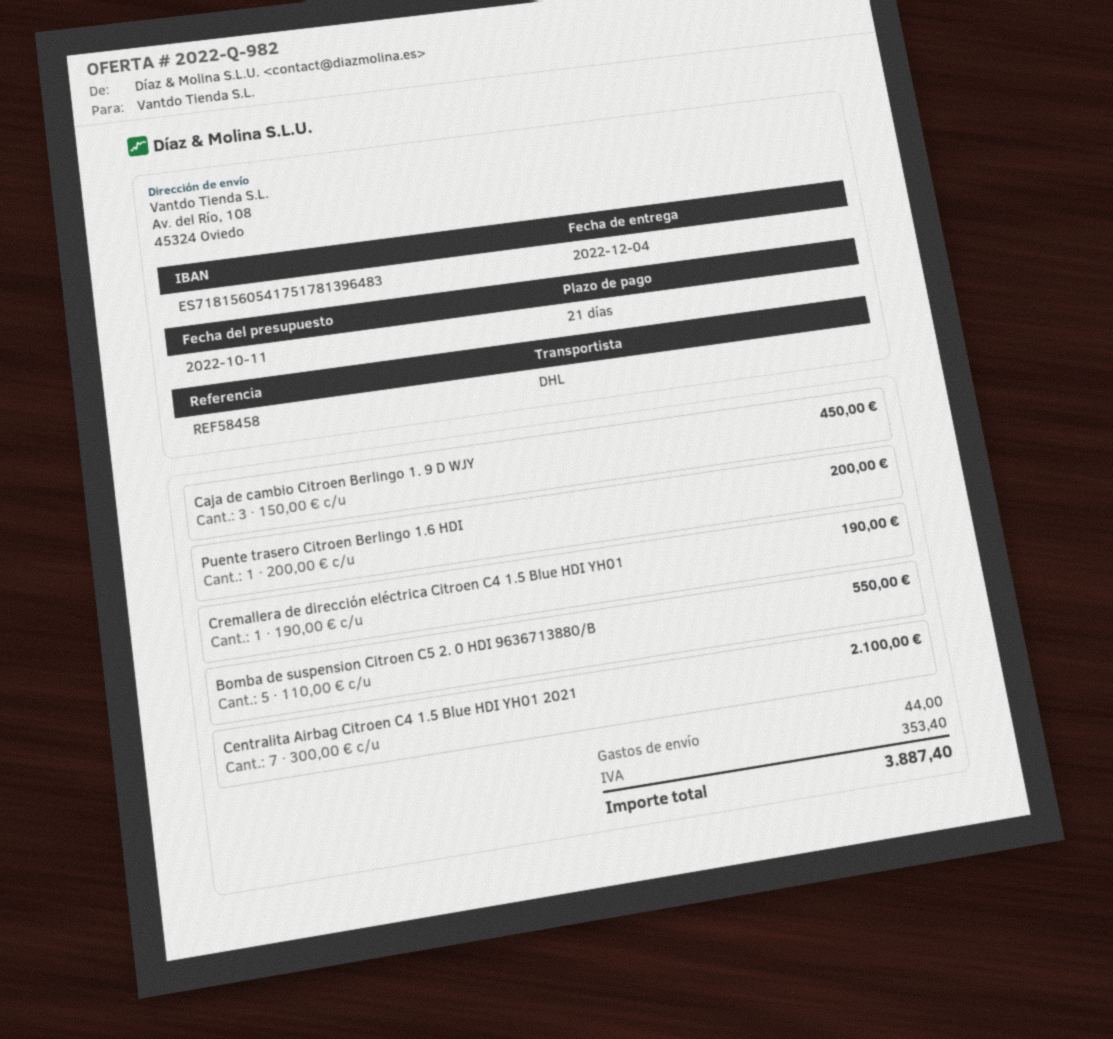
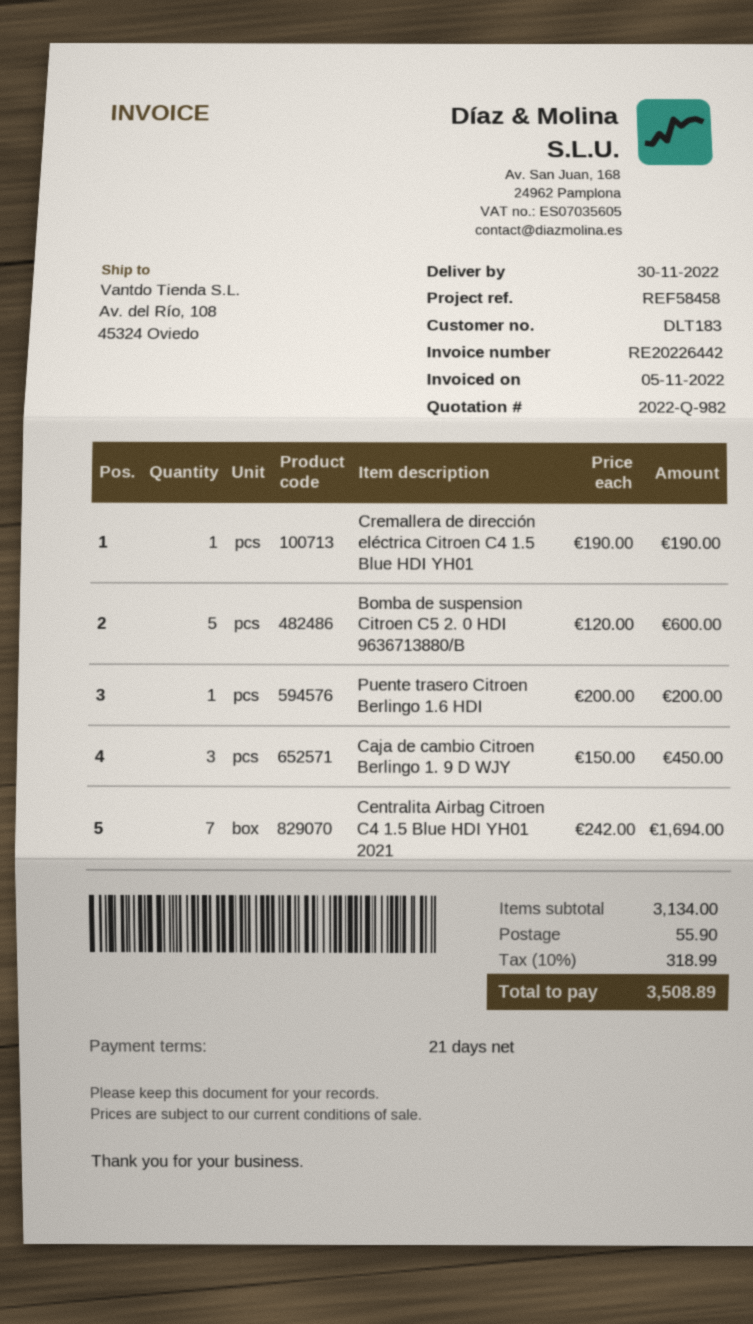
delivery date: 2022-12-04 -> 2022-11-30
Bomba de suspension Citroen C5 2. 0 HDI 9636713880/B: 5 x 110.00 = 550.00 -> 5 x 120.00 = 600.00
Centralita Airbag Citroen C4 1.5 Blue HDI YH01 2021: 7 x 300.00 = 2100.00 -> 7 x 242.00 = 1694.00
shipping: 44.00 -> 55.90
tax: 353.40 -> 318.99
total: 3887.40 -> 3508.89

